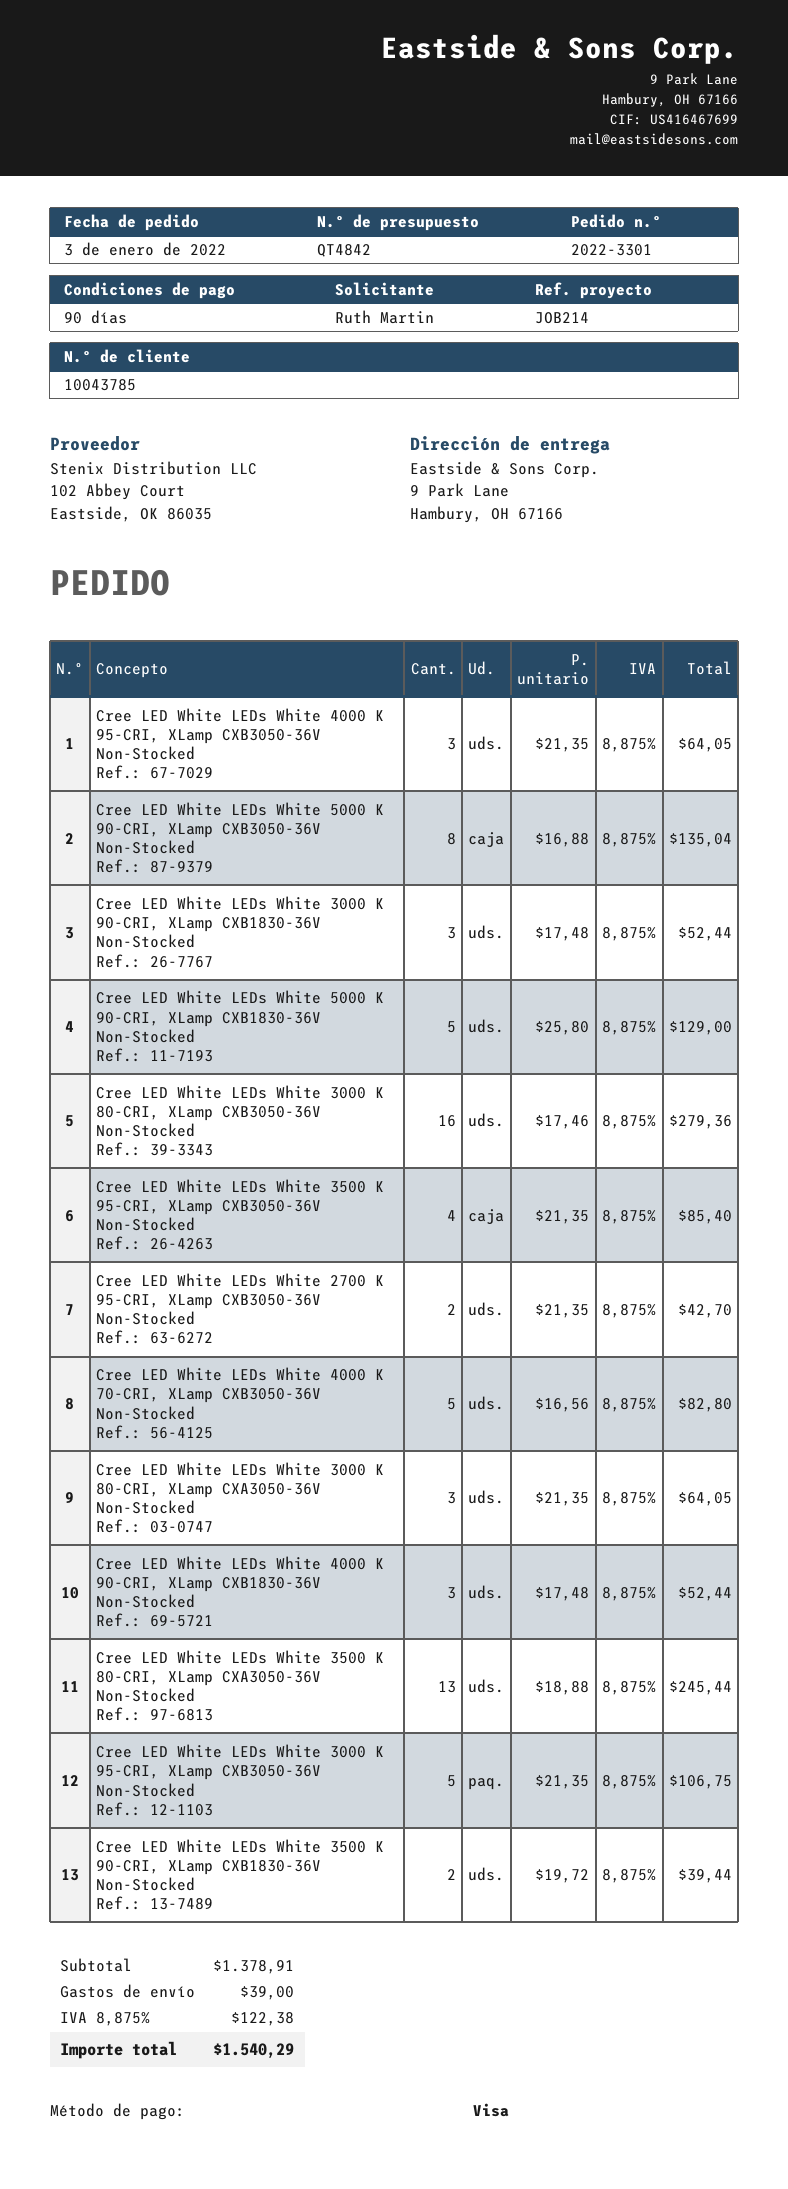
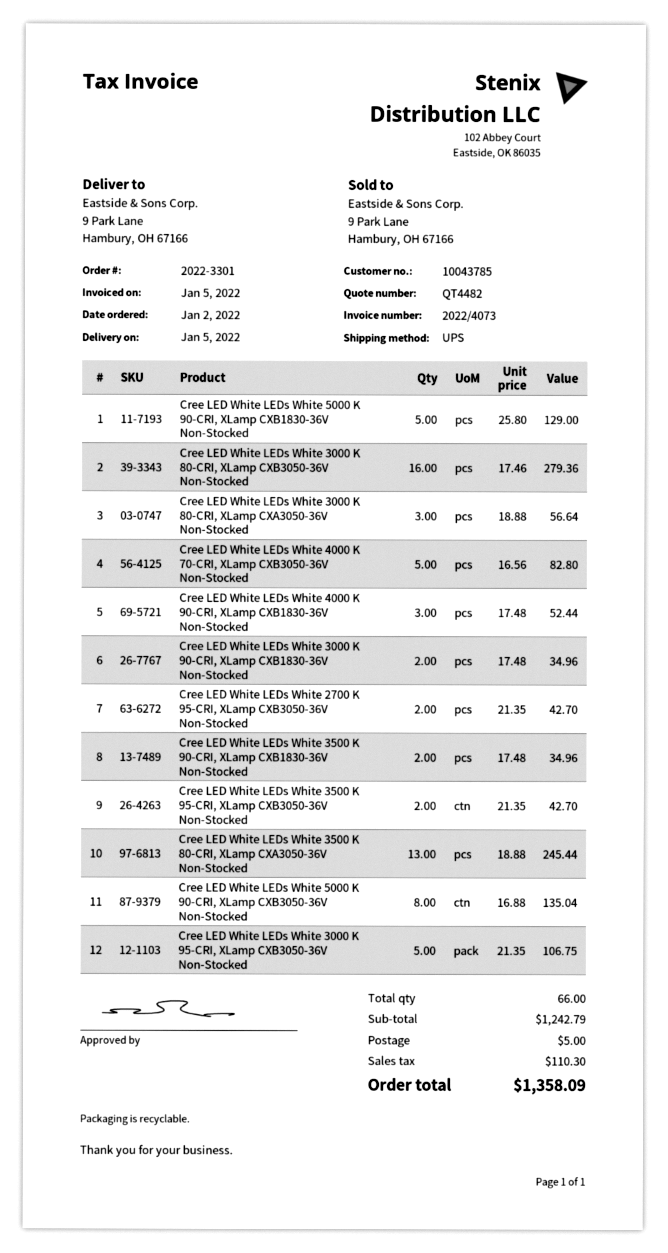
quote number: QT4842 -> QT4482
order date: 2022-01-03 -> 2022-01-02
Cree LED White LEDs White 4000 K 95-CRI, XLamp CXB3050-36V Non-Stocked: 3 x 21.35 = 64.05 -> none
Cree LED White LEDs White 3000 K 90-CRI, XLamp CXB1830-36V Non-Stocked: 3 x 17.48 = 52.44 -> 2 x 17.48 = 34.96
Cree LED White LEDs White 3500 K 95-CRI, XLamp CXB3050-36V Non-Stocked: 4 x 21.35 = 85.40 -> 2 x 21.35 = 42.70
Cree LED White LEDs White 3000 K 80-CRI, XLamp CXA3050-36V Non-Stocked: 3 x 21.35 = 64.05 -> 3 x 18.88 = 56.64
Cree LED White LEDs White 3500 K 90-CRI, XLamp CXB1830-36V Non-Stocked: 2 x 19.72 = 39.44 -> 2 x 17.48 = 34.96
subtotal: 1378.91 -> 1242.79
shipping: 39.00 -> 5.00
tax: 122.38 -> 110.30
total: 1540.29 -> 1358.09

